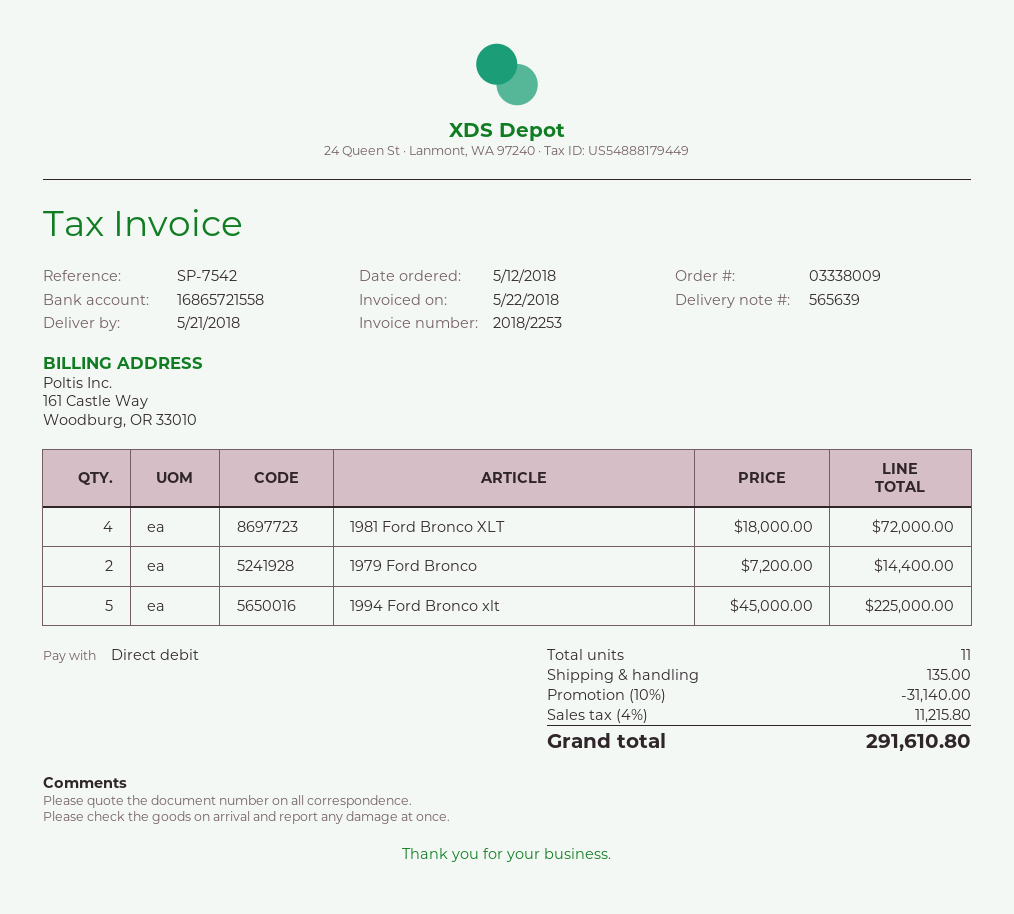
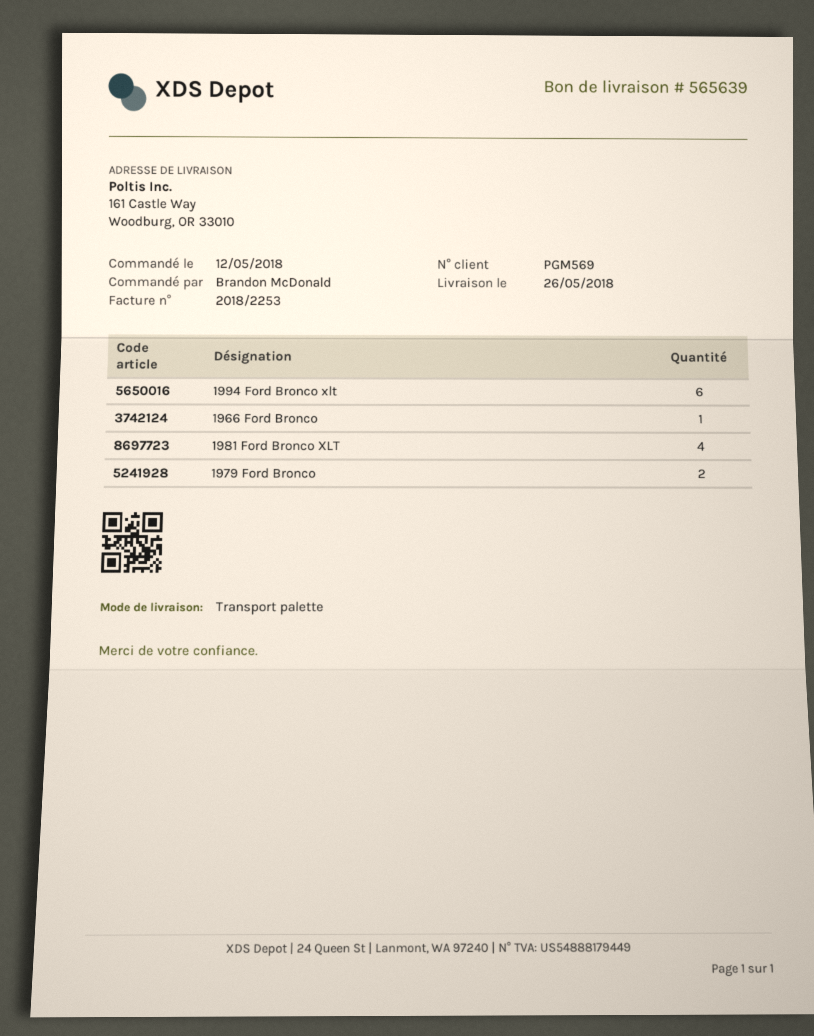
delivery date: 2018-05-21 -> 2018-05-26
1994 Ford Bronco xlt: 5 -> 6
1966 Ford Bronco: none -> 1

